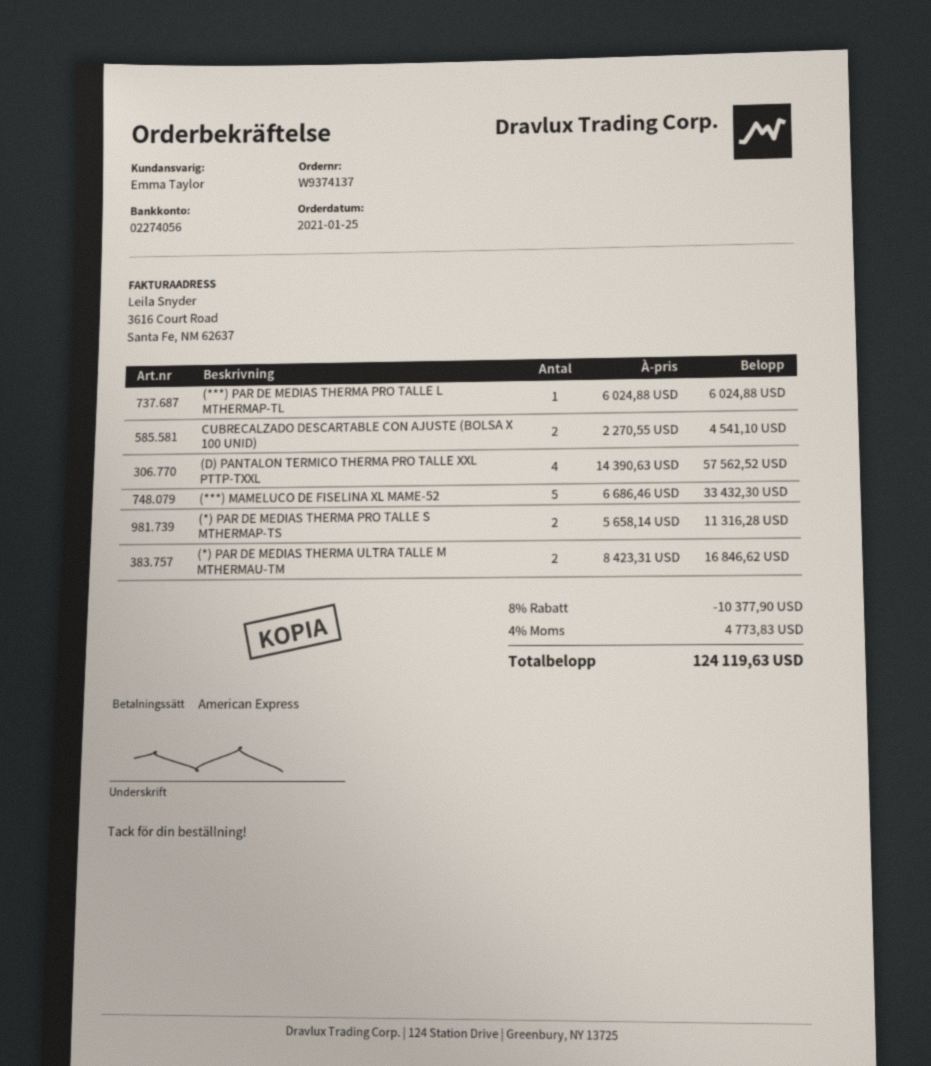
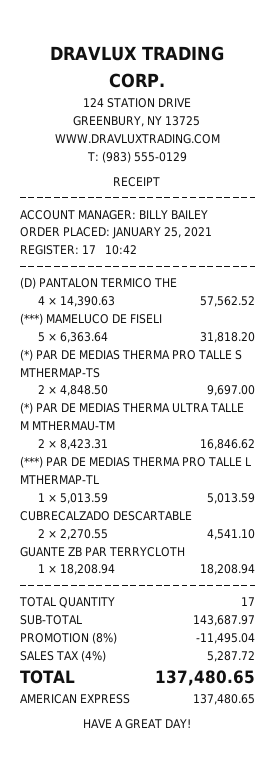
sales rep: Emma Taylor -> BILLY BAILEY
(***) PAR DE MEDIAS THERMA PRO TALLE L MTHERMAP-TL: 1 x 6024.88 = 6024.88 -> 1 x 5013.59 = 5013.59
(***) MAMELUCO DE FISELINA XL MAME-52: 5 x 6686.46 = 33432.30 -> 5 x 6363.64 = 31818.20
(*) PAR DE MEDIAS THERMA PRO TALLE S MTHERMAP-TS: 2 x 5658.14 = 11316.28 -> 2 x 4848.50 = 9697.00
GUANTE ZB PAR TERRYCLOTH: none -> 1 x 18208.94 = 18208.94
discount: 8% = 10377.90 -> 8% = 11495.04
tax: 4% = 4773.83 -> 4% = 5287.72
total: 124119.63 -> 137480.65

